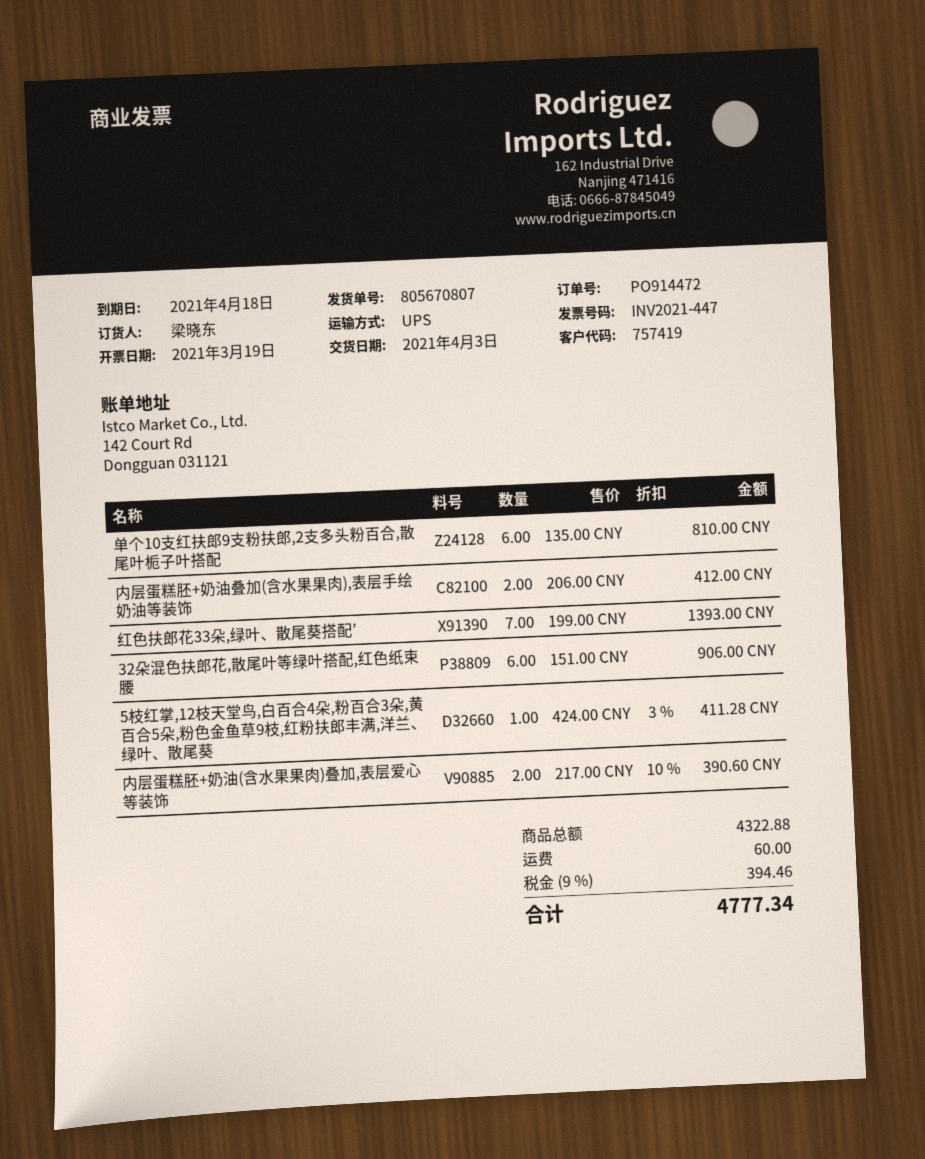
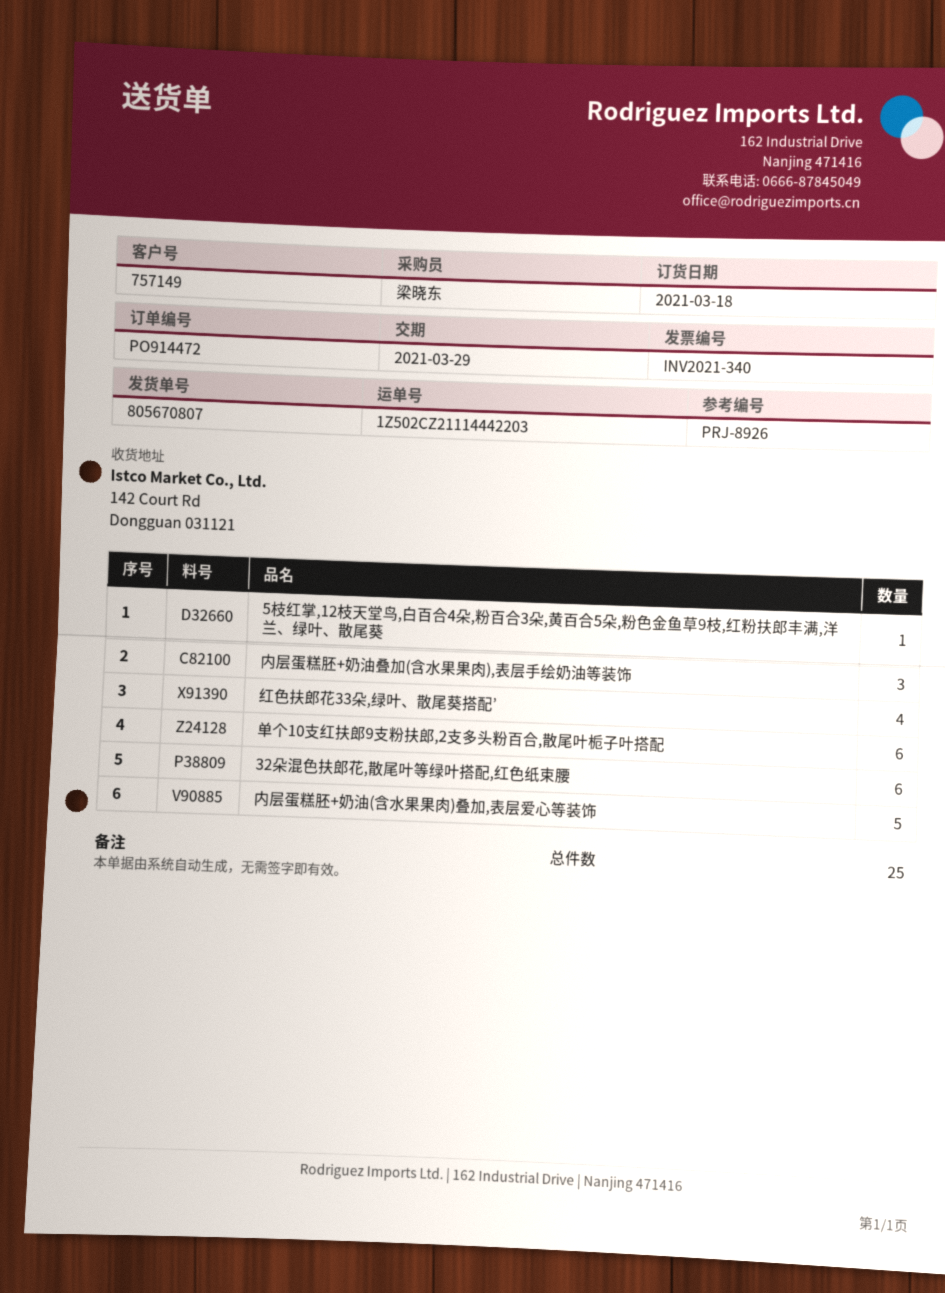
delivery date: 2021-04-03 -> 2021-03-29
invoice number: INV2021-447 -> INV2021-340
customer number: 757419 -> 757149
内层蛋糕胚+奶油叠加(含水果果肉),表层手绘奶油等装饰: 2 -> 3
红色扶郎花33朵,绿叶、散尾葵搭配’: 7 -> 4
内层蛋糕胚+奶油(含水果果肉)叠加,表层爱心等装饰: 2 -> 5

